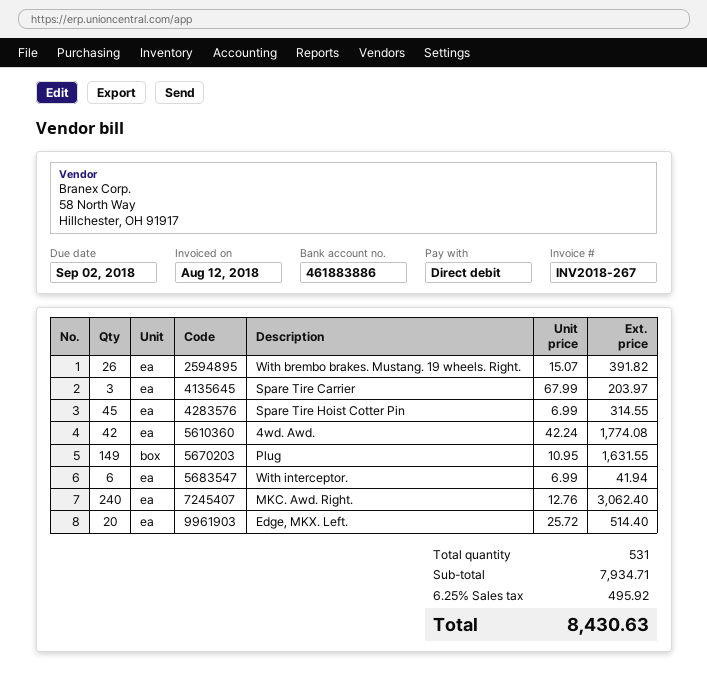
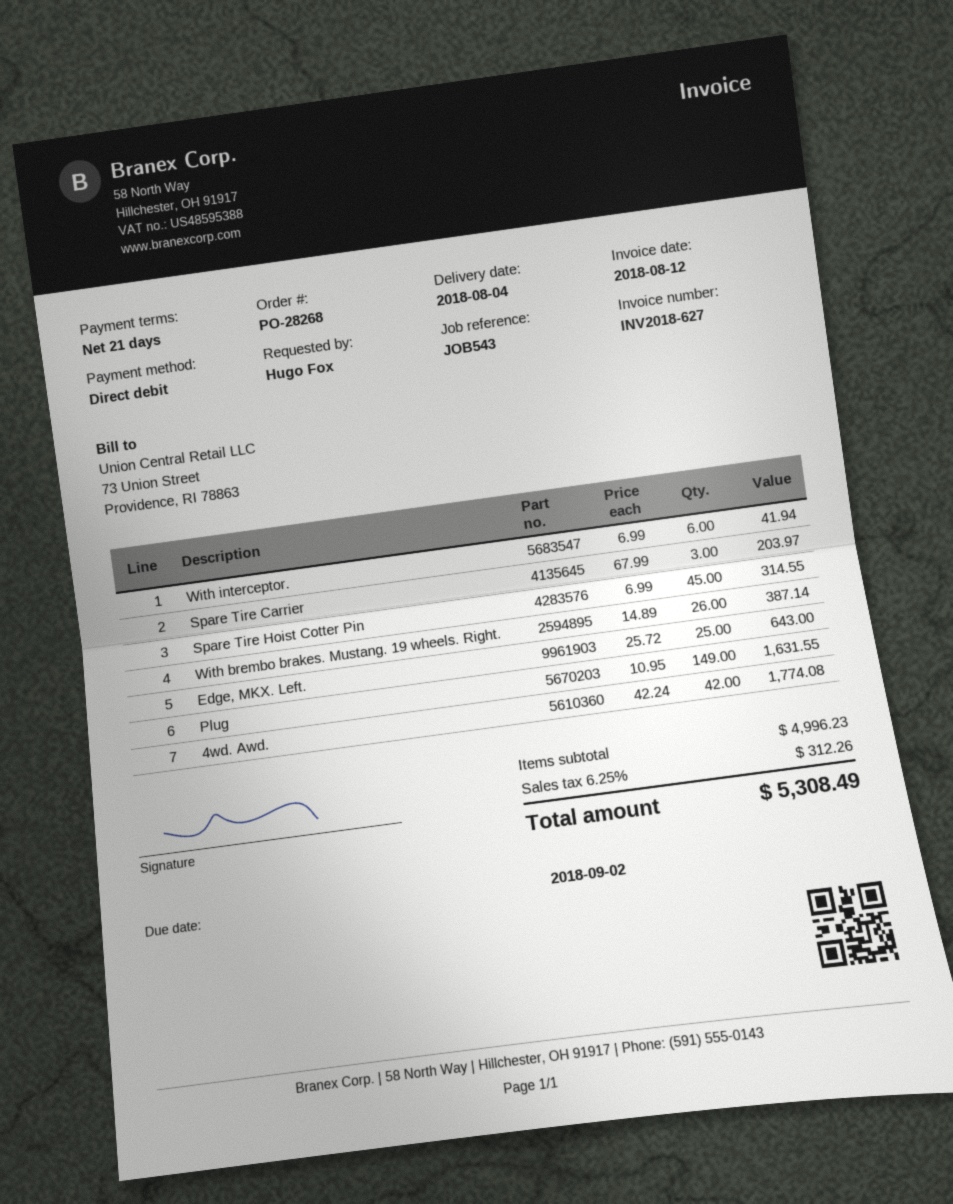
invoice number: INV2018-267 -> INV2018-627
With brembo brakes. Mustang. 19 wheels. Right.: 26 x 15.07 = 391.82 -> 26 x 14.89 = 387.14
MKC. Awd. Right.: 240 x 12.76 = 3062.40 -> none
Edge, MKX. Left.: 20 x 25.72 = 514.40 -> 25 x 25.72 = 643.00
subtotal: 7934.71 -> 4996.23
tax: 6.25% = 495.92 -> 6.25% = 312.26
total: 8430.63 -> 5308.49

